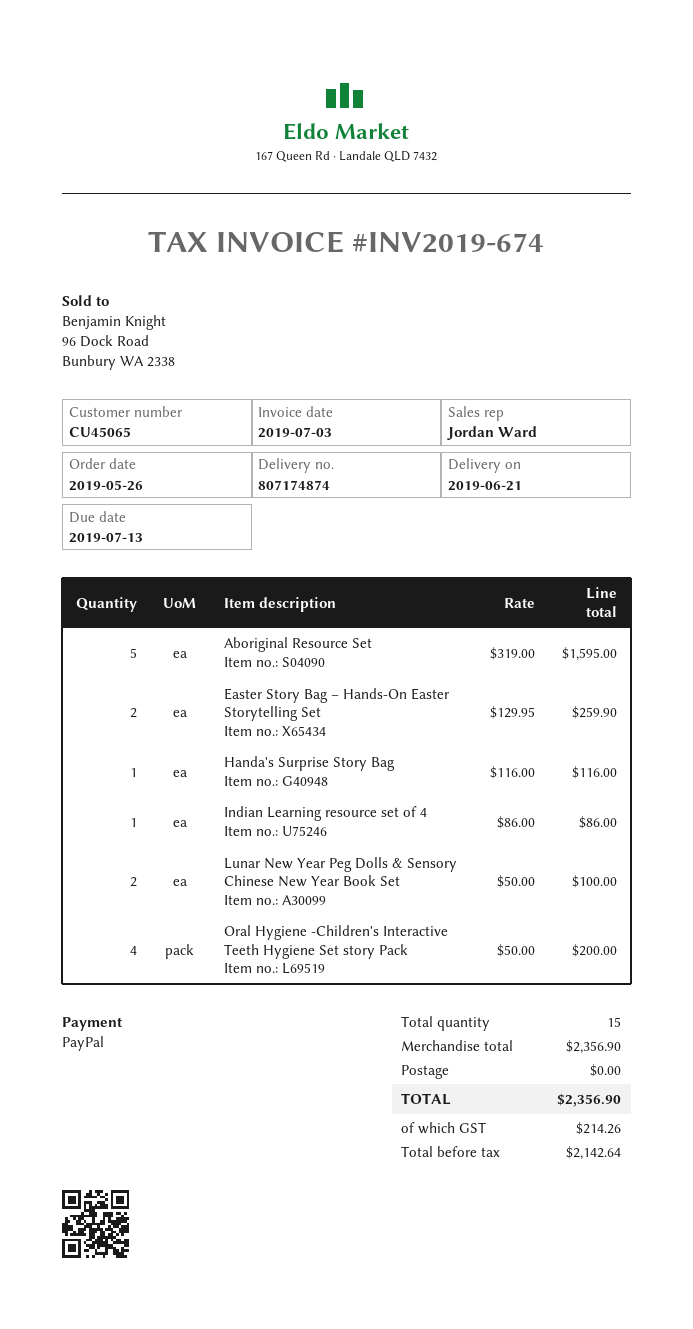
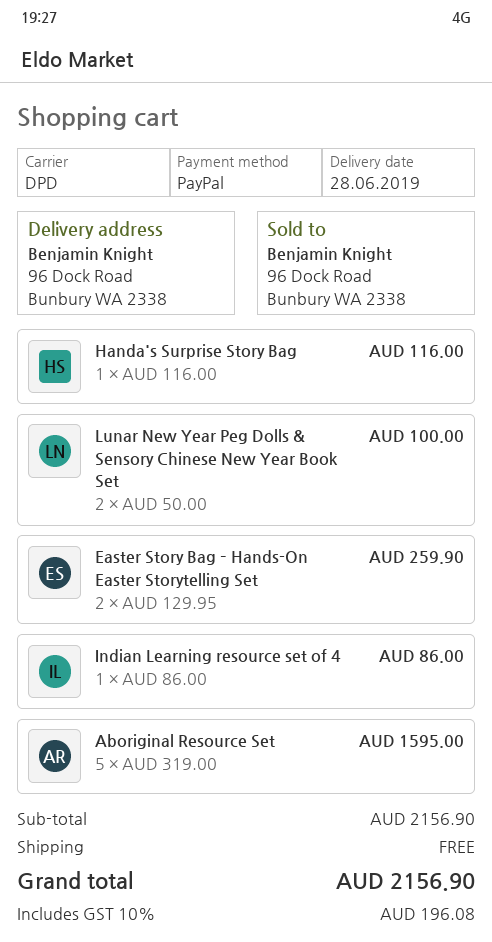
delivery date: 2019-06-21 -> 2019-06-28
Oral Hygiene -Children's Interactive Teeth Hygiene Set story Pack: 4 x 50.00 = 200.00 -> none
subtotal: 2356.90 -> 2156.90
tax: 214.26 -> 196.08
total: 2356.90 -> 2156.90

